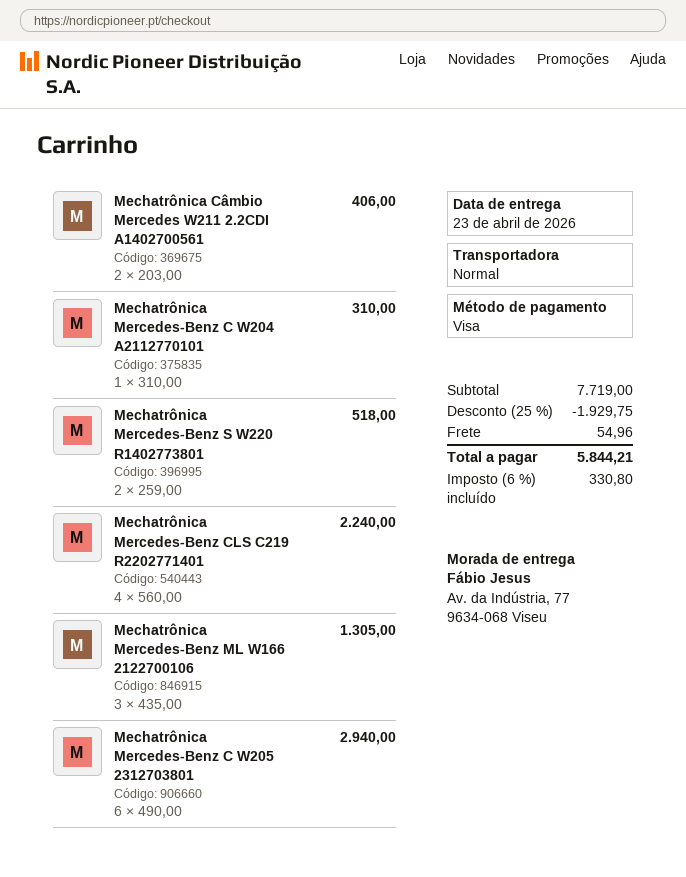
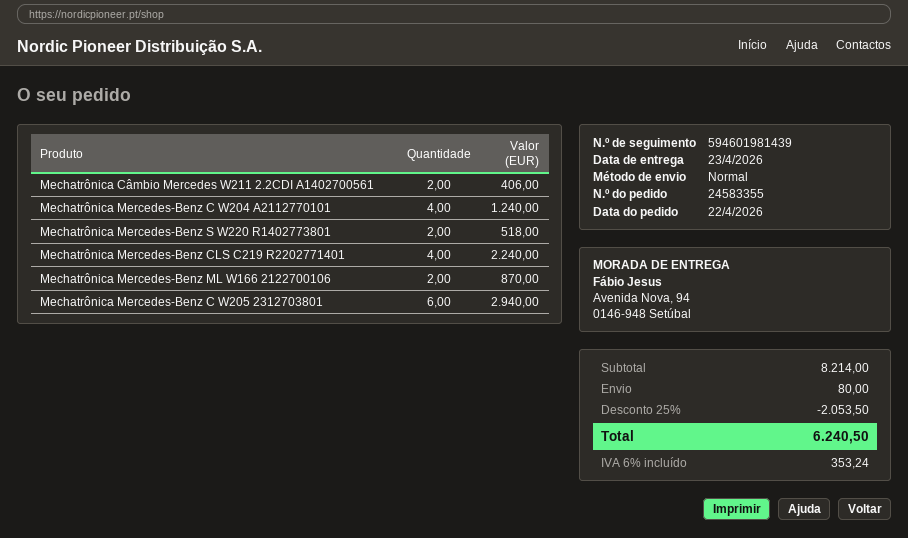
ship to: Av. da Indústria, 77, 9634-068 Viseu -> Avenida Nova, 94, 0146-948 Setúbal
Mechatrônica Mercedes-Benz C W204 A2112770101: 1 for 310.00 -> 4 for 1240.00
Mechatrônica Mercedes-Benz ML W166 2122700106: 3 for 1305.00 -> 2 for 870.00
subtotal: 7719.00 -> 8214.00
discount: 25% = 1929.75 -> 25% = 2053.50
shipping: 54.96 -> 80.00
tax: 6% = 330.80 -> 6% = 353.24
total: 5844.21 -> 6240.50

